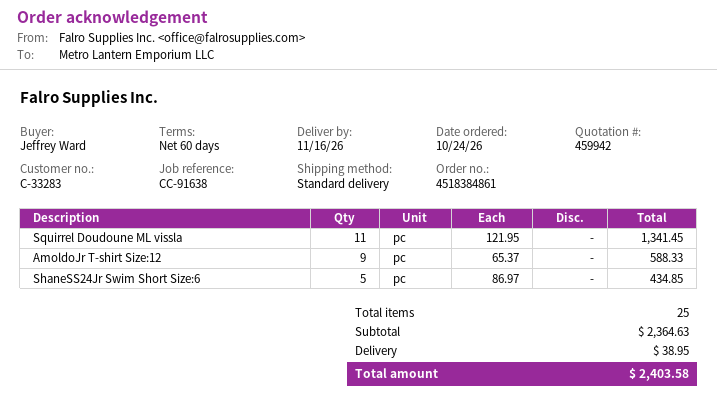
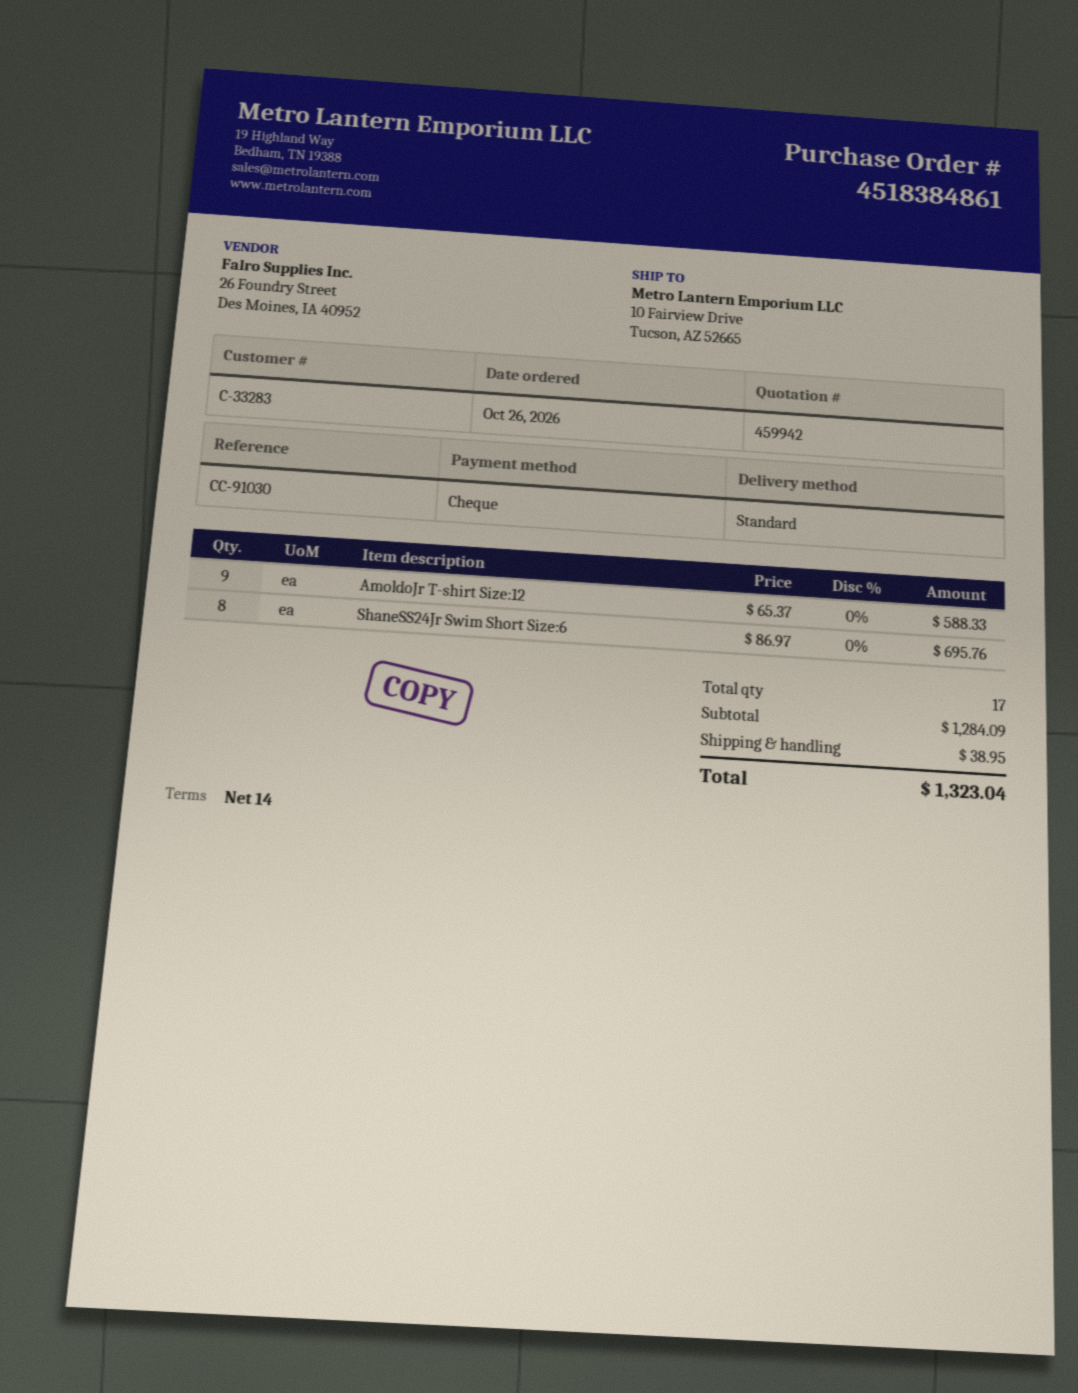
order date: 2026-10-24 -> 2026-10-26
payment terms: 60 days -> 14 days
reference: CC-91638 -> CC-91030
Squirrel Doudoune ML vissla: 11 x 121.95 = 1341.45 -> none
ShaneSS24Jr Swim Short Size:6: 5 x 86.97 = 434.85 -> 8 x 86.97 = 695.76
total quantity: 25 -> 17
subtotal: 2364.63 -> 1284.09
total: 2403.58 -> 1323.04

